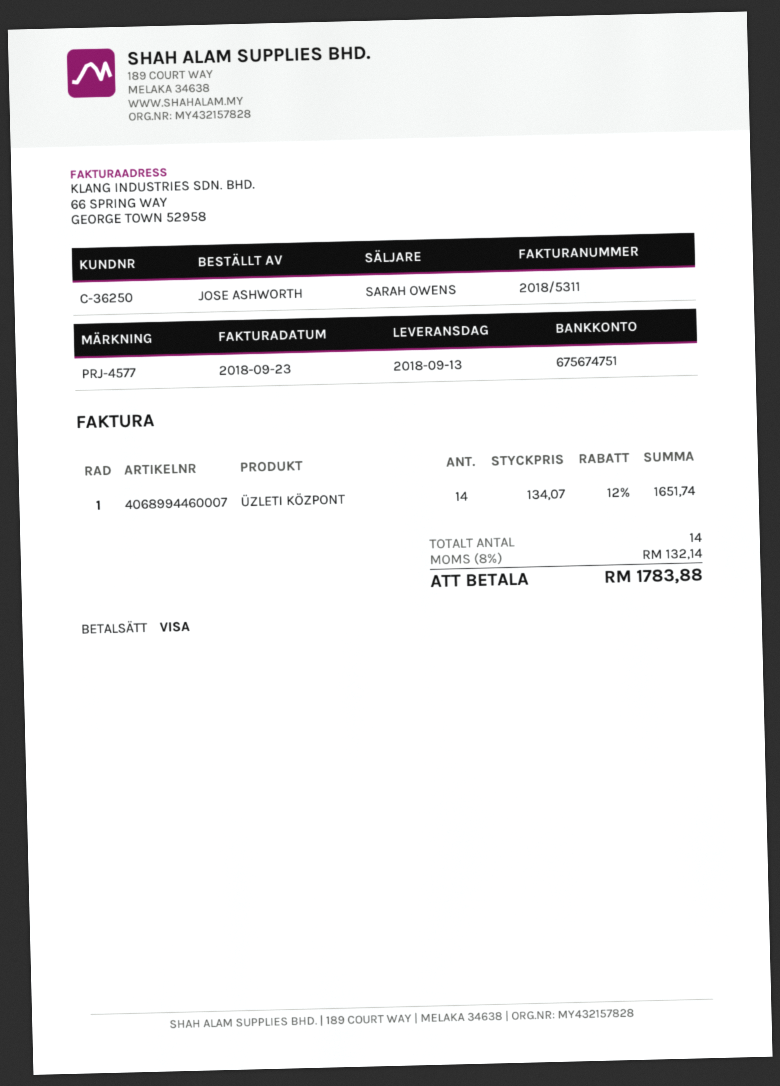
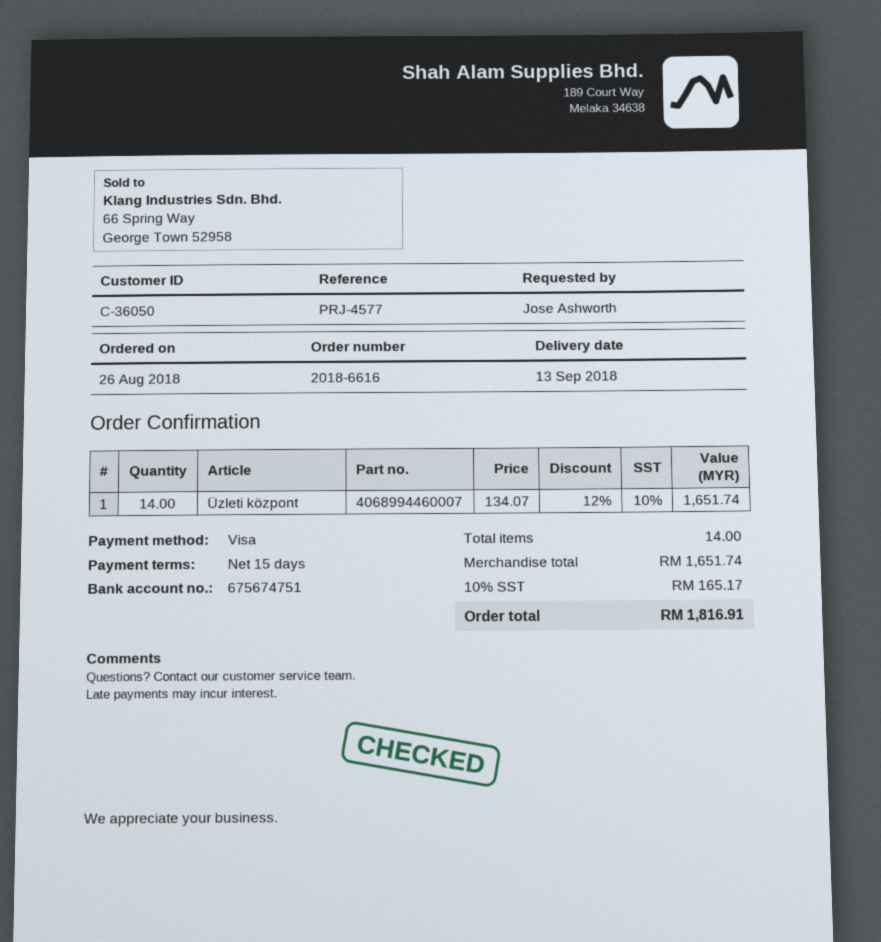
customer number: C-36250 -> C-36050
tax: 8% = 132.14 -> 10% = 165.17
total: 1783.88 -> 1816.91

